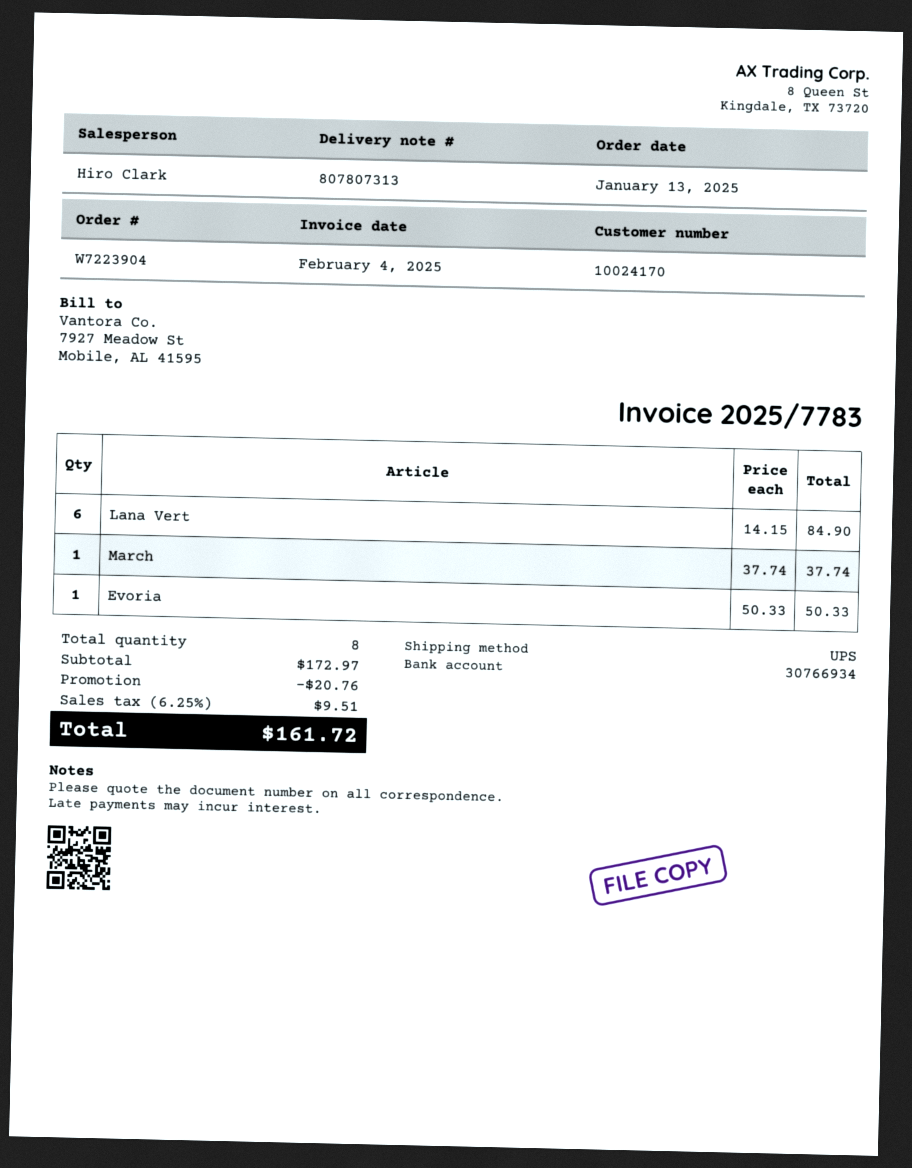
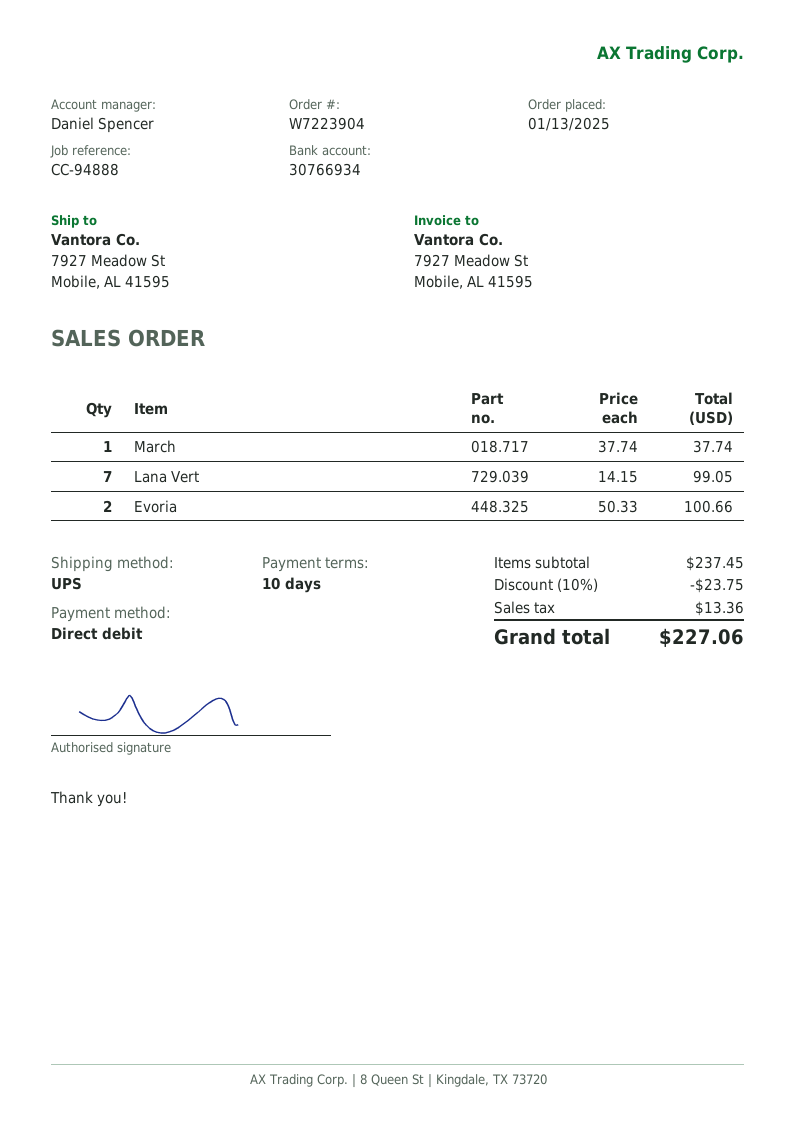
sales rep: Hiro Clark -> Daniel Spencer
Lana Vert: 6 x 14.15 = 84.90 -> 7 x 14.15 = 99.05
Evoria: 1 x 50.33 = 50.33 -> 2 x 50.33 = 100.66
subtotal: 172.97 -> 237.45
discount: 20.76 -> 23.75
tax: 9.51 -> 13.36
total: 161.72 -> 227.06

